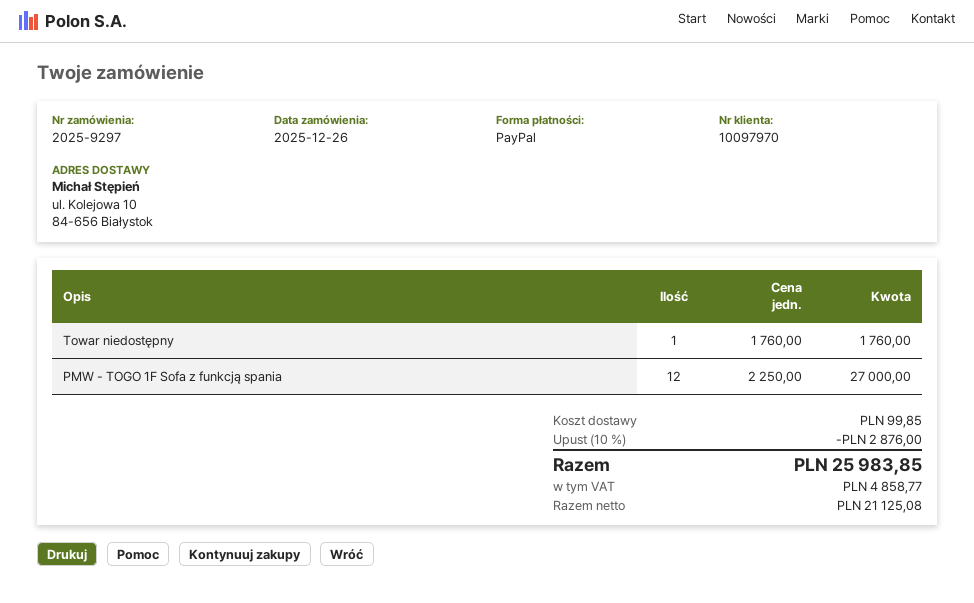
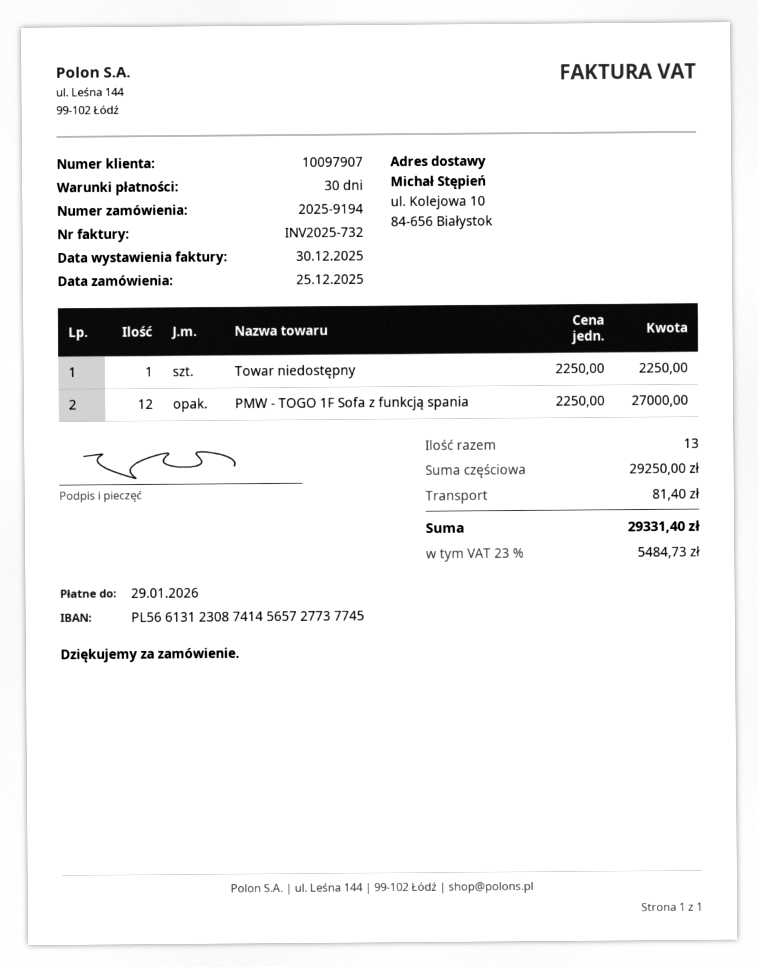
order number: 2025-9297 -> 2025-9194
order date: 2025-12-26 -> 2025-12-25
customer number: 10097970 -> 10097907
Towar niedostępny: 1 x 1760.00 = 1760.00 -> 1 x 2250.00 = 2250.00
discount: 10% = 2876.00 -> none
shipping: 99.85 -> 81.40
tax: 4858.77 -> 5484.73
total: 25983.85 -> 29331.40

